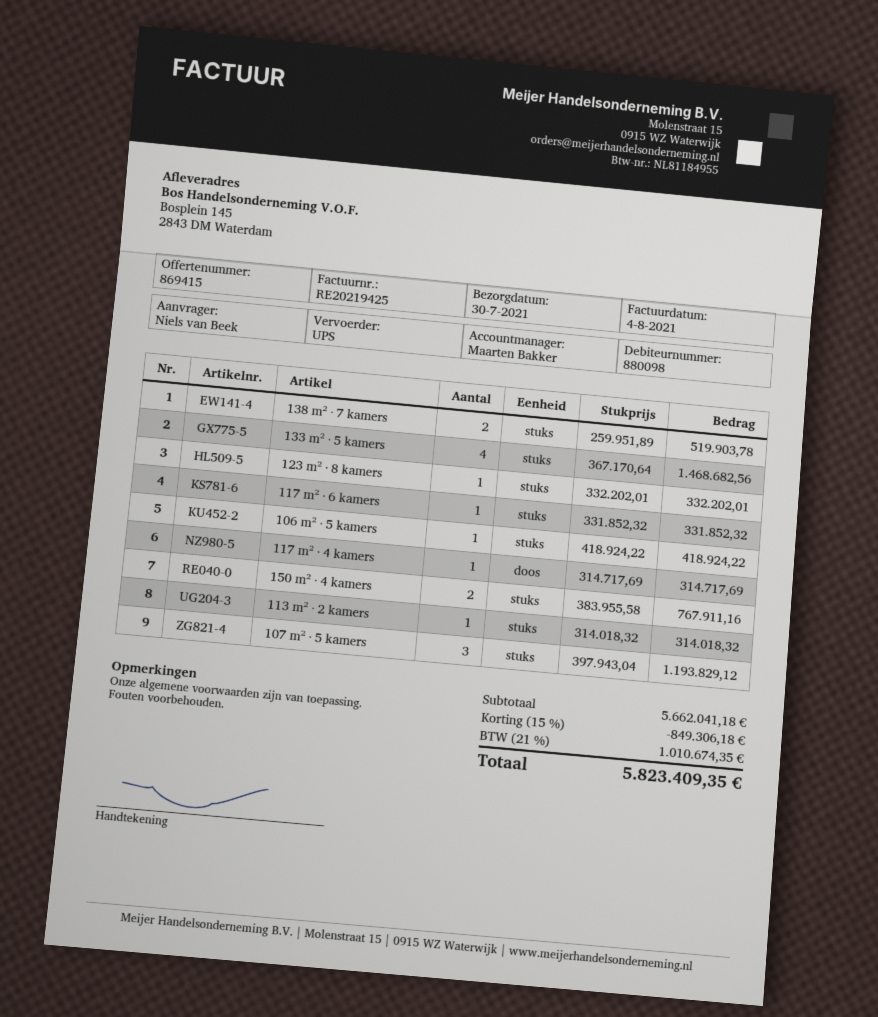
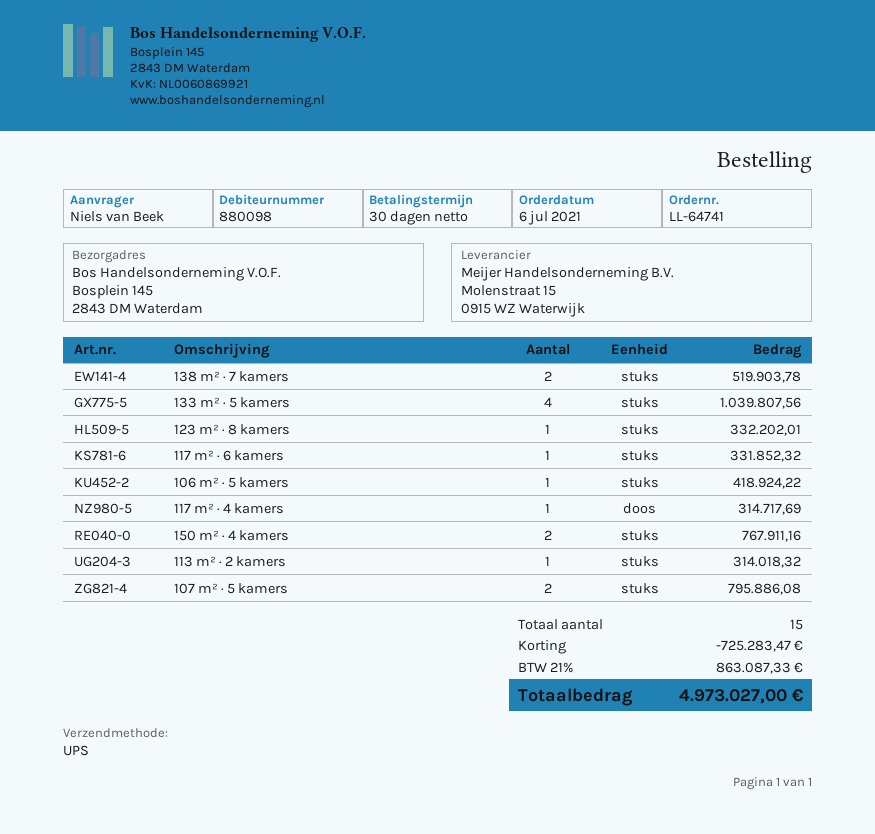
133 m² · 5 kamers: 4 for 1468682.56 -> 4 for 1039807.56
107 m² · 5 kamers: 3 for 1193829.12 -> 2 for 795886.08
discount: 849306.18 -> 725283.47
tax: 21% = 1010674.35 -> 21% = 863087.33
total: 5823409.35 -> 4973027.00

